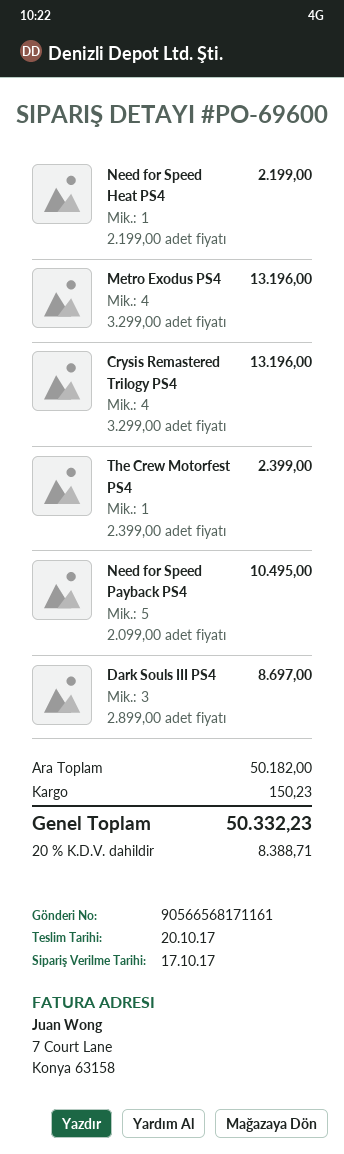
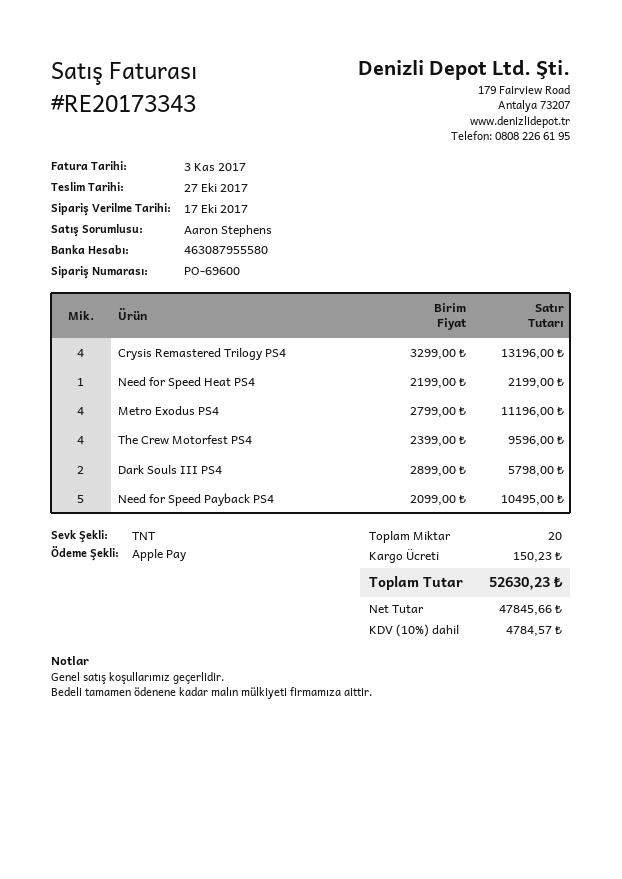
delivery date: 2017-10-20 -> 2017-10-27
Metro Exodus PS4: 4 x 3299.00 = 13196.00 -> 4 x 2799.00 = 11196.00
The Crew Motorfest PS4: 1 x 2399.00 = 2399.00 -> 4 x 2399.00 = 9596.00
Dark Souls III PS4: 3 x 2899.00 = 8697.00 -> 2 x 2899.00 = 5798.00
tax: 20% = 8388.71 -> 10% = 4784.57
total: 50332.23 -> 52630.23

